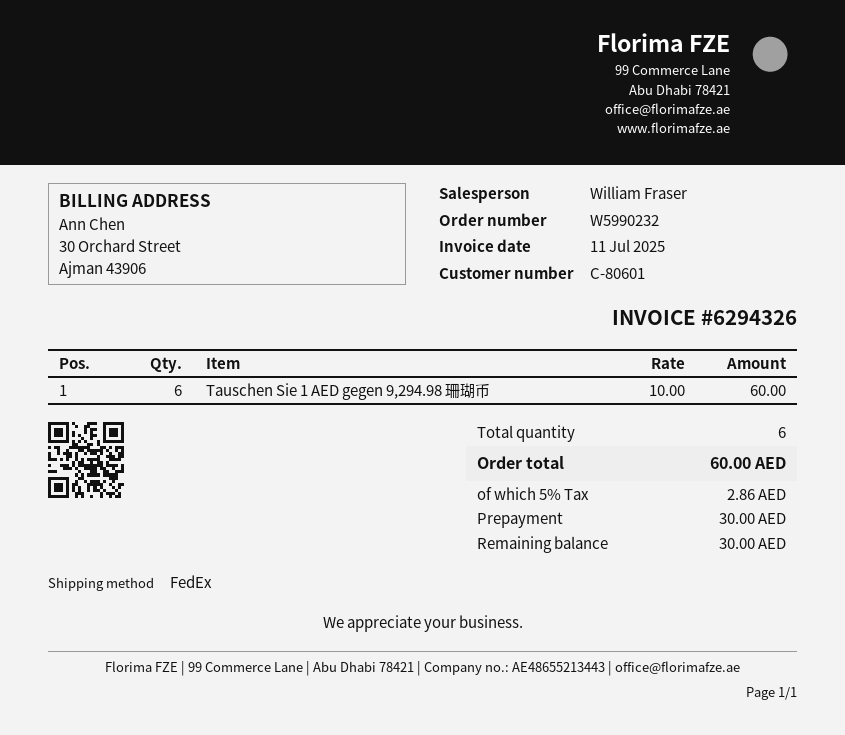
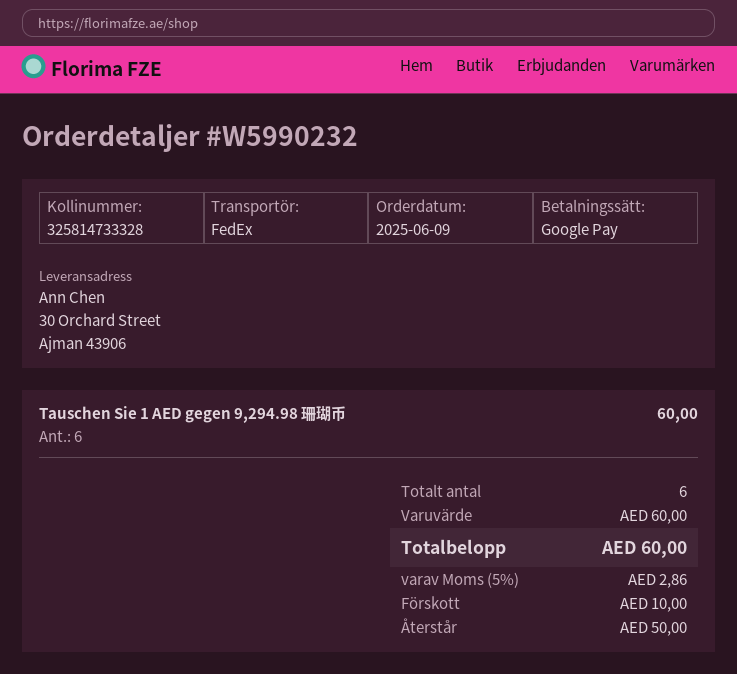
deposit: 30.00 -> 10.00
balance: 30.00 -> 50.00

